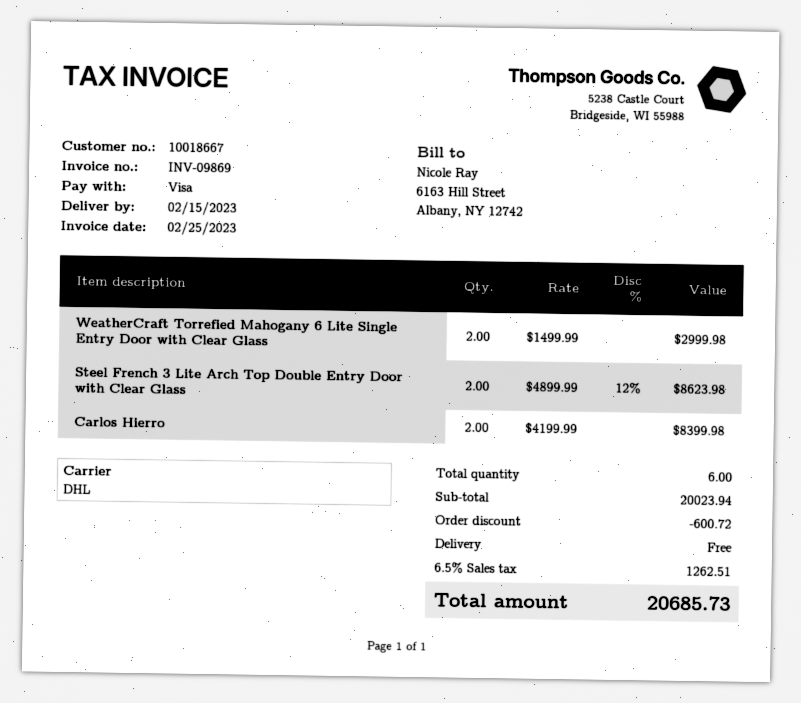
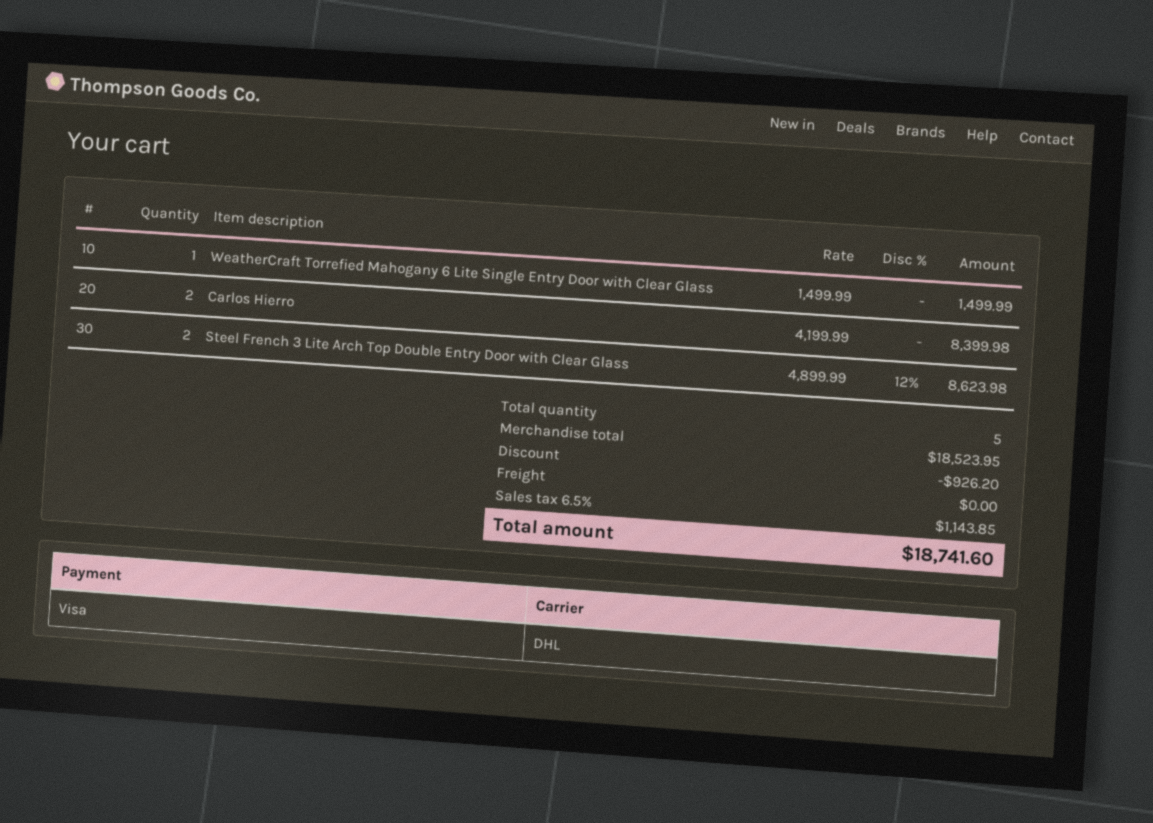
WeatherCraft Torrefied Mahogany 6 Lite Single Entry Door with Clear Glass: 2 x 1499.99 = 2999.98 -> 1 x 1499.99 = 1499.99
total quantity: 6 -> 5
subtotal: 20023.94 -> 18523.95
discount: 600.72 -> 926.20
tax: 6.5% = 1262.51 -> 6.5% = 1143.85
total: 20685.73 -> 18741.60

